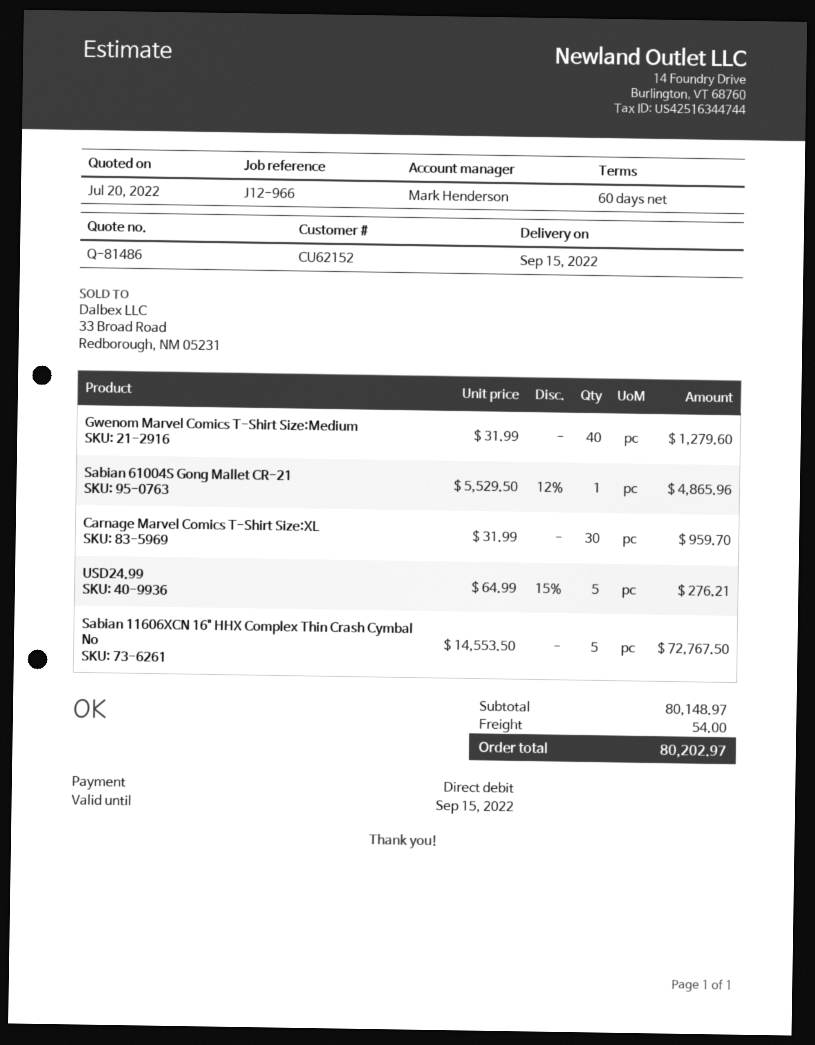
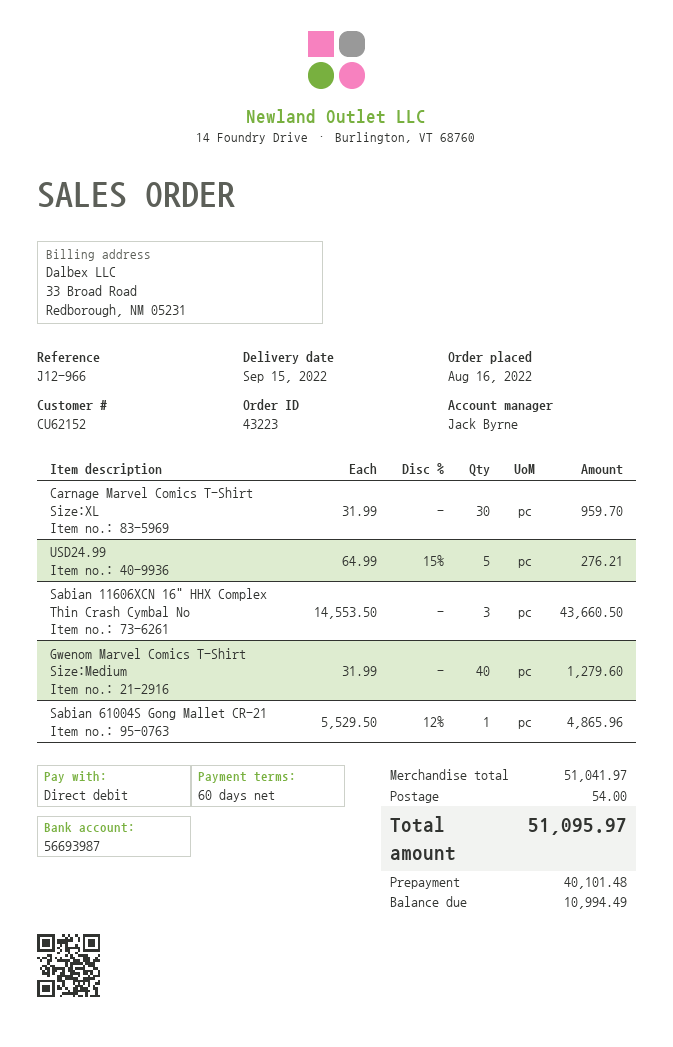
sales rep: Mark Henderson -> Jack Byrne
Sabian 11606XCN 16" HHX Complex Thin Crash Cymbal No: 5 x 14553.50 = 72767.50 -> 3 x 14553.50 = 43660.50
subtotal: 80148.97 -> 51041.97
total: 80202.97 -> 51095.97

